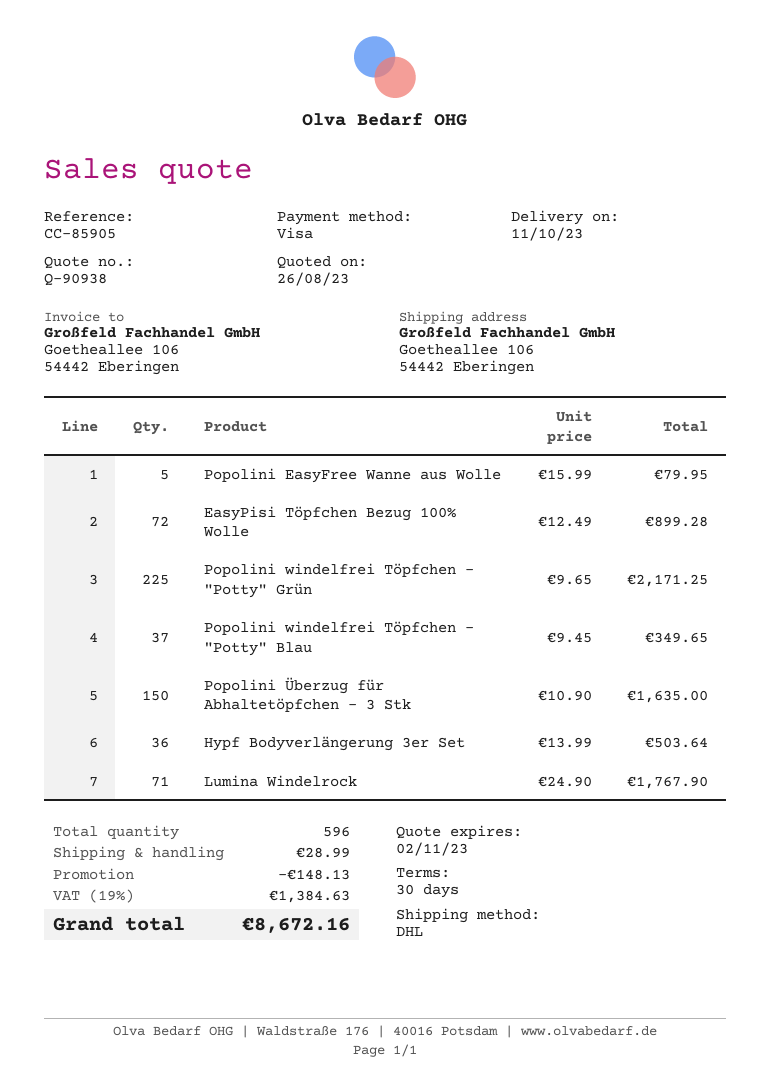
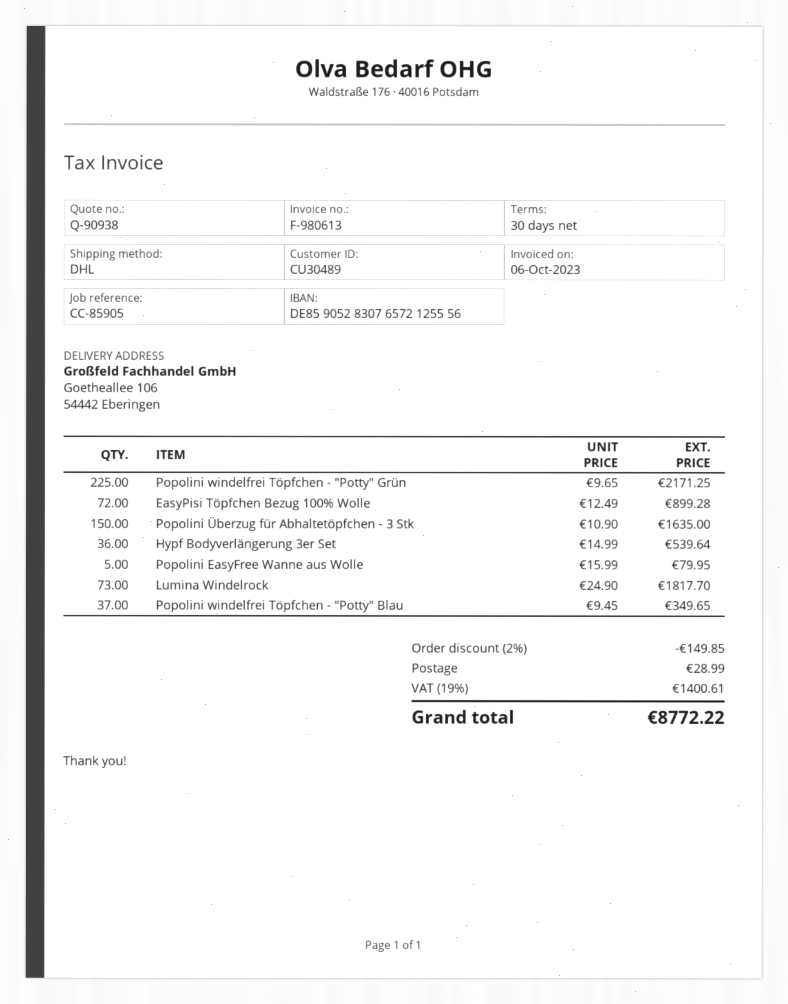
Hypf Bodyverlängerung 3er Set: 36 x 13.99 = 503.64 -> 36 x 14.99 = 539.64
Lumina Windelrock: 71 x 24.90 = 1767.90 -> 73 x 24.90 = 1817.70
discount: 148.13 -> 149.85
tax: 19% = 1384.63 -> 19% = 1400.61
total: 8672.16 -> 8772.22

